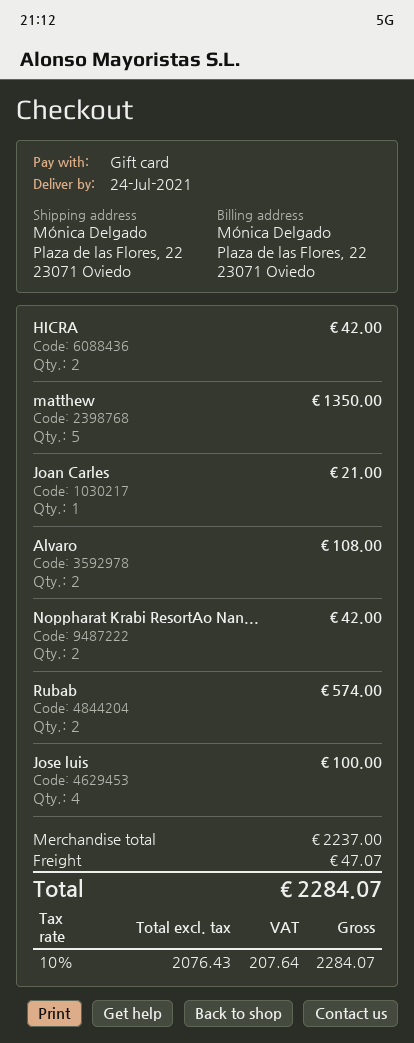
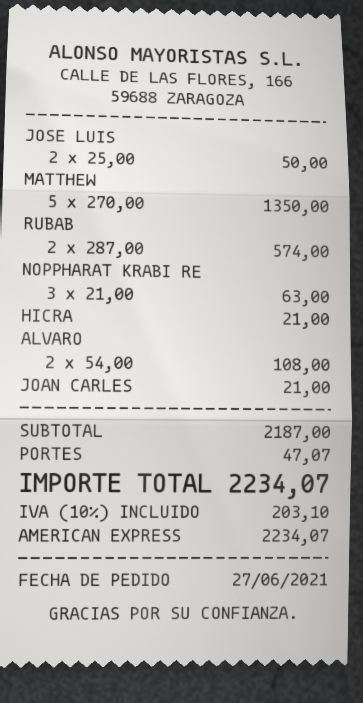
payment method: gift card -> American Express
HICRA: 2 for 42.00 -> 1 for 21.00
Noppharat Krabi ResortAo Nan...: 2 for 42.00 -> 3 for 63.00
Jose luis: 4 for 100.00 -> 2 for 50.00
subtotal: 2237.00 -> 2187.00
tax: 10% = 207.64 -> 10% = 203.10
total: 2284.07 -> 2234.07

